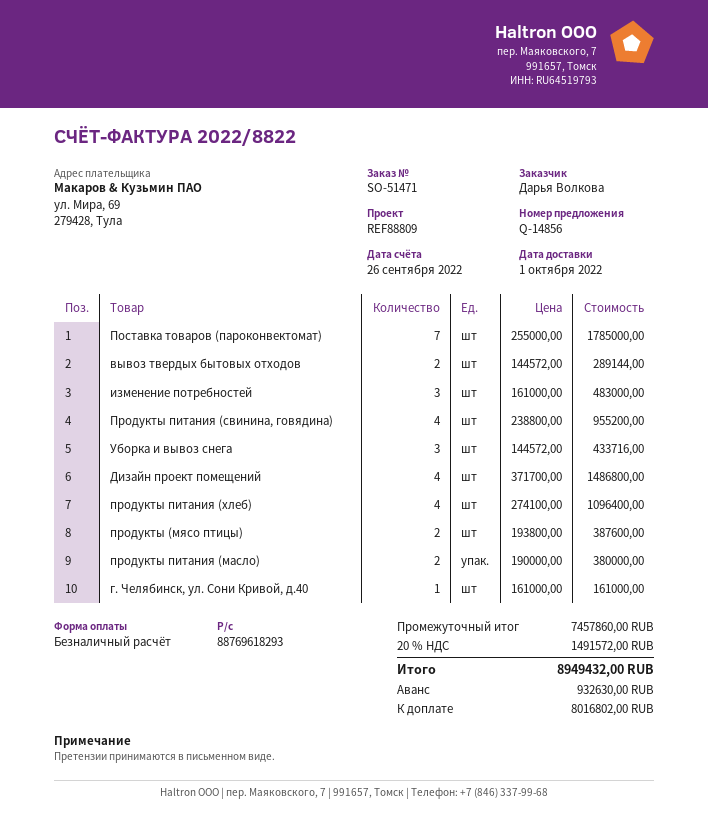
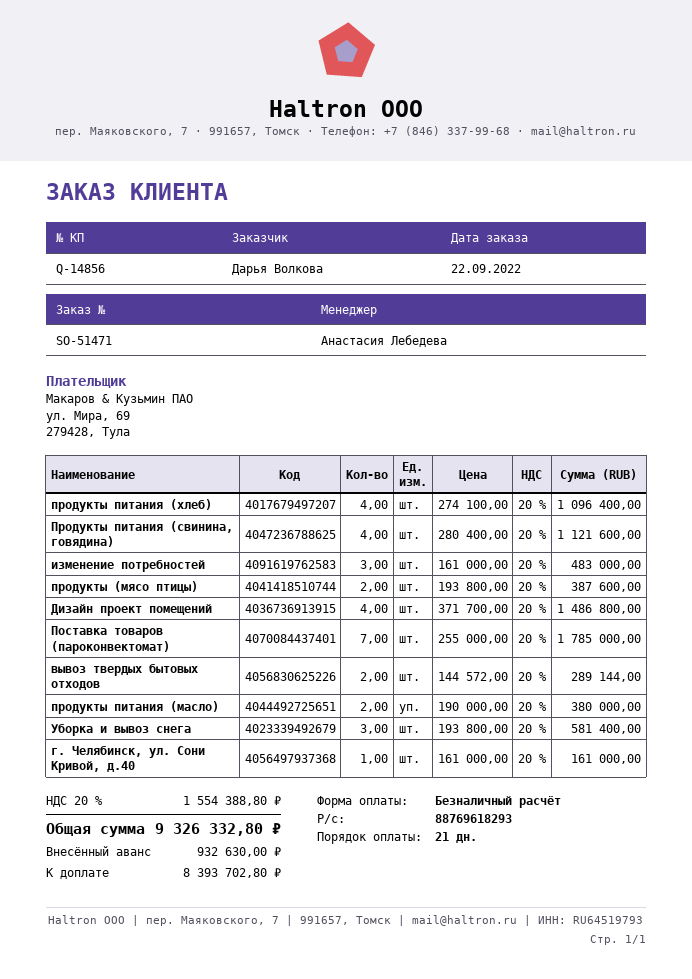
Продукты питания (свинина, говядина): 4 x 238800.00 = 955200.00 -> 4 x 280400.00 = 1121600.00
Уборка и вывоз снега: 3 x 144572.00 = 433716.00 -> 3 x 193800.00 = 581400.00
tax: 20% = 1491572.00 -> 20% = 1554388.80
total: 8949432.00 -> 9326332.80
balance: 8016802.00 -> 8393702.80

